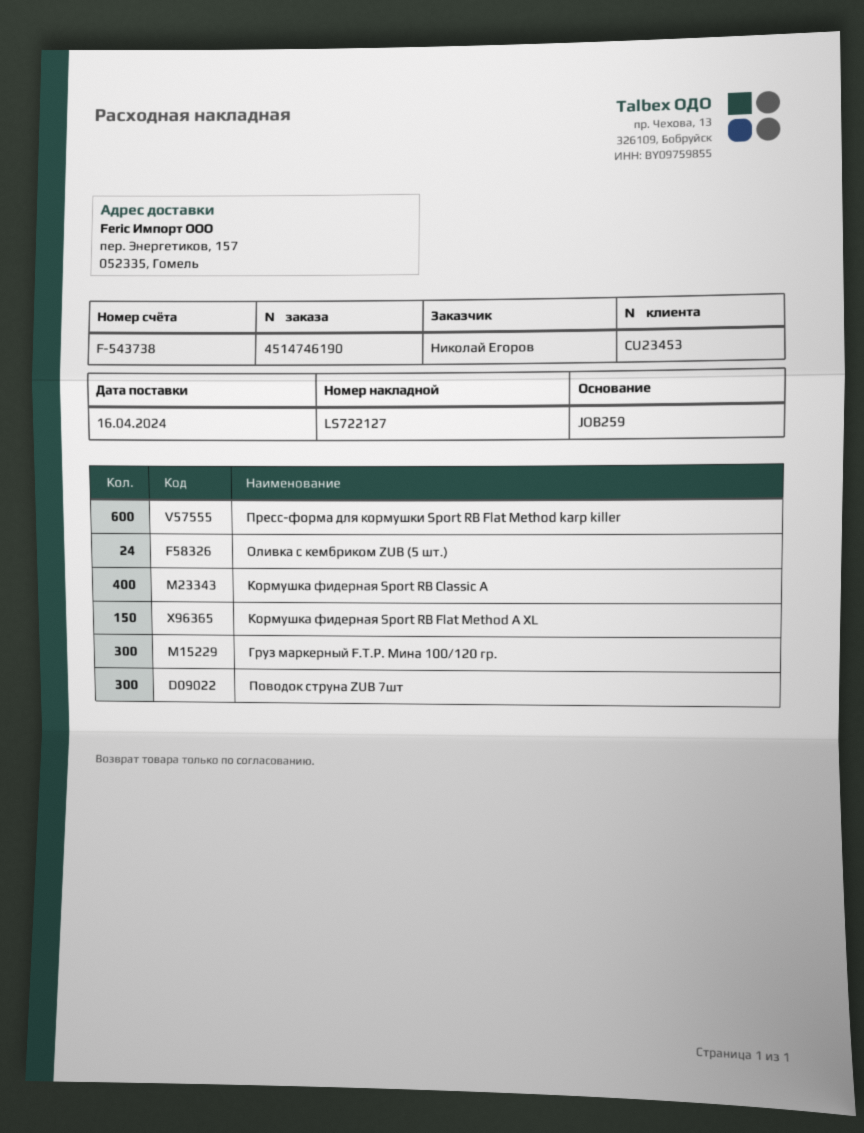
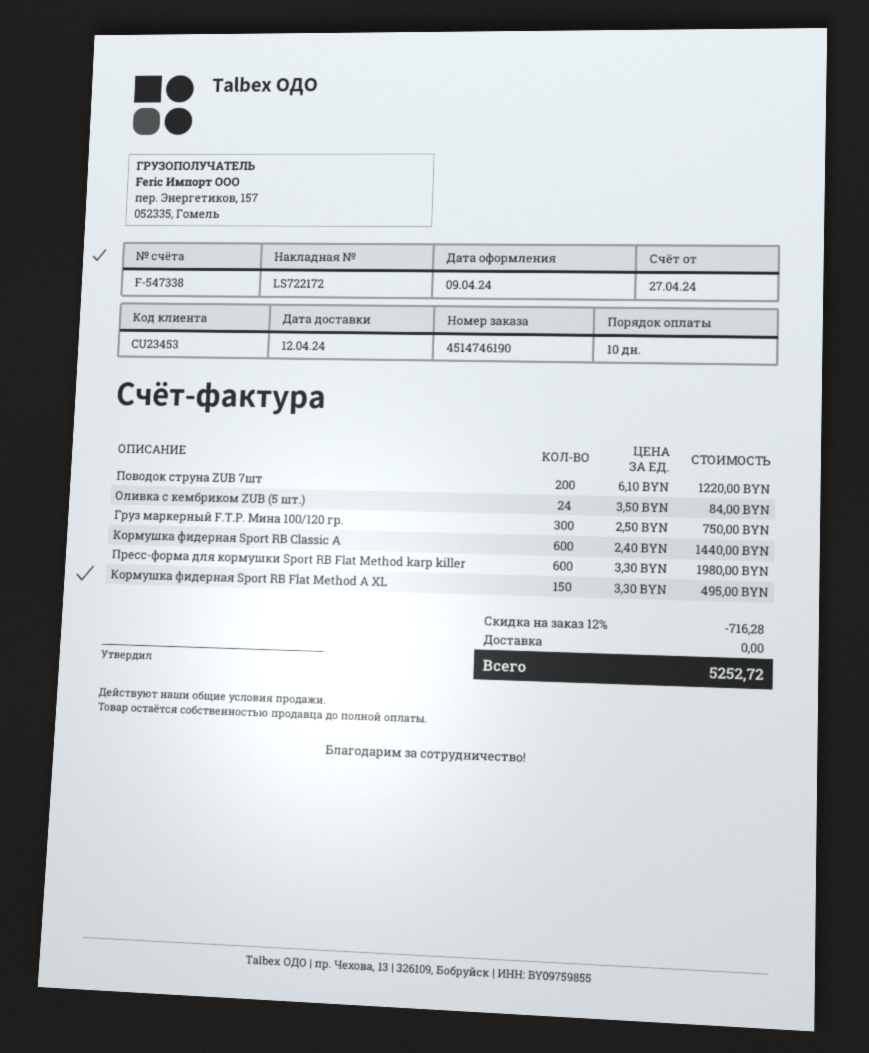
delivery note number: LS722127 -> LS722172
delivery date: 2024-04-16 -> 2024-04-12
invoice number: F-543738 -> F-547338
Кормушка фидерная Sport RB Classic A: 400 -> 600
Поводок струна ZUB 7шт: 300 -> 200

